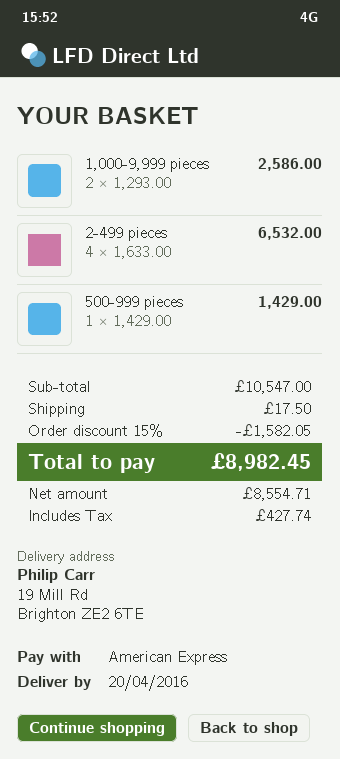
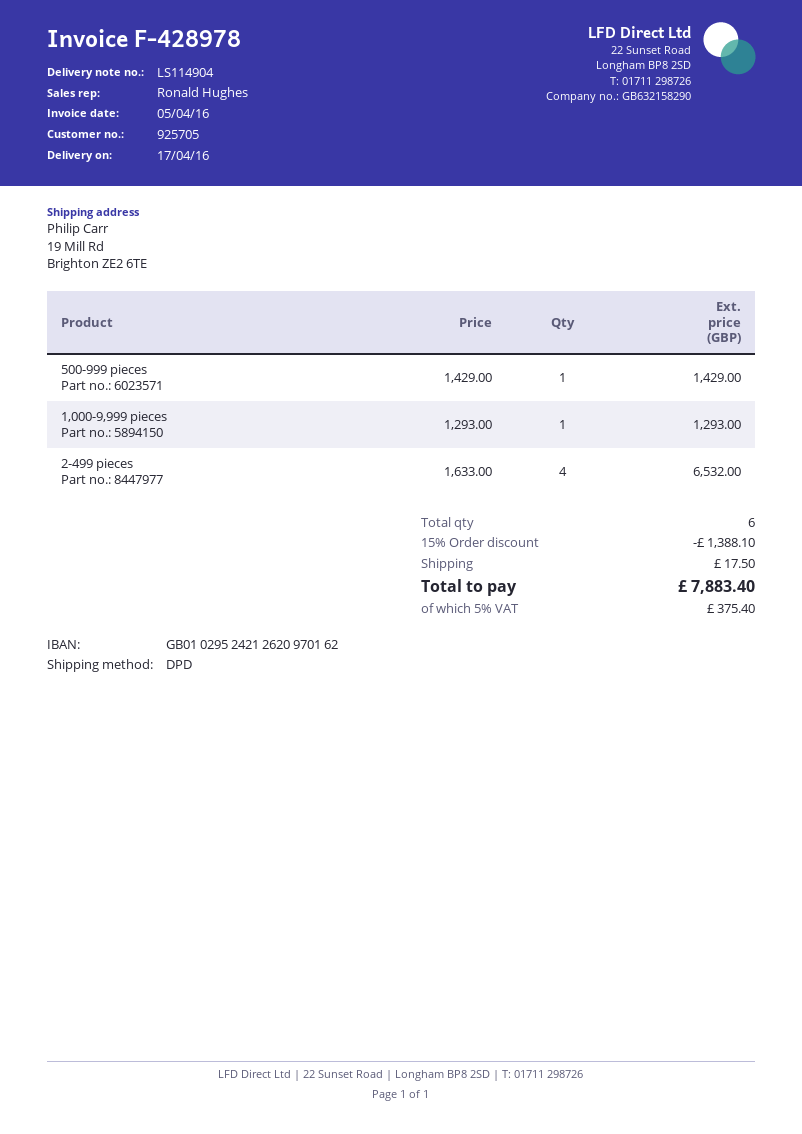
delivery date: 2016-04-20 -> 2016-04-17
1,000-9,999 pieces: 2 x 1293.00 = 2586.00 -> 1 x 1293.00 = 1293.00
discount: 15% = 1582.05 -> 15% = 1388.10
tax: 427.74 -> 375.40
total: 8982.45 -> 7883.40

